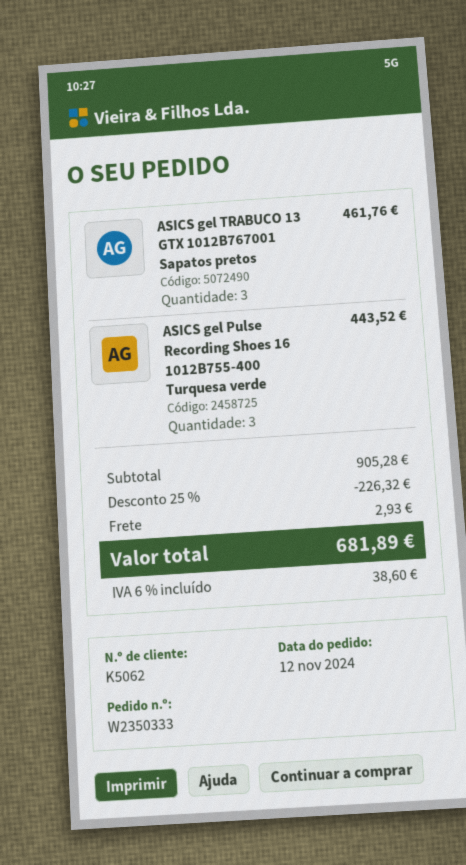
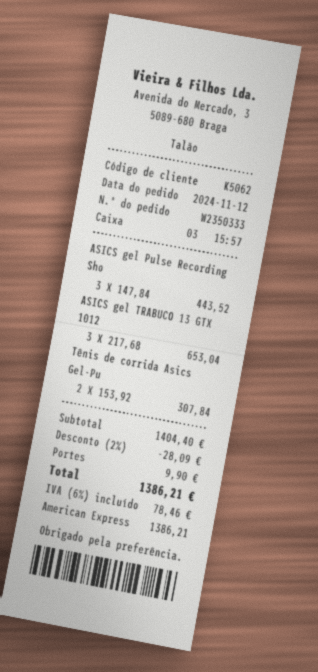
ASICS gel TRABUCO 13 GTX 1012B767001 Sapatos pretos: 3 for 461.76 -> 3 for 653.04
Tênis de corrida Asics Gel-Pu: none -> 2 for 307.84
subtotal: 905.28 -> 1404.40
discount: 25% = 226.32 -> 2% = 28.09
shipping: 2.93 -> 9.90
tax: 6% = 38.60 -> 6% = 78.46
total: 681.89 -> 1386.21

